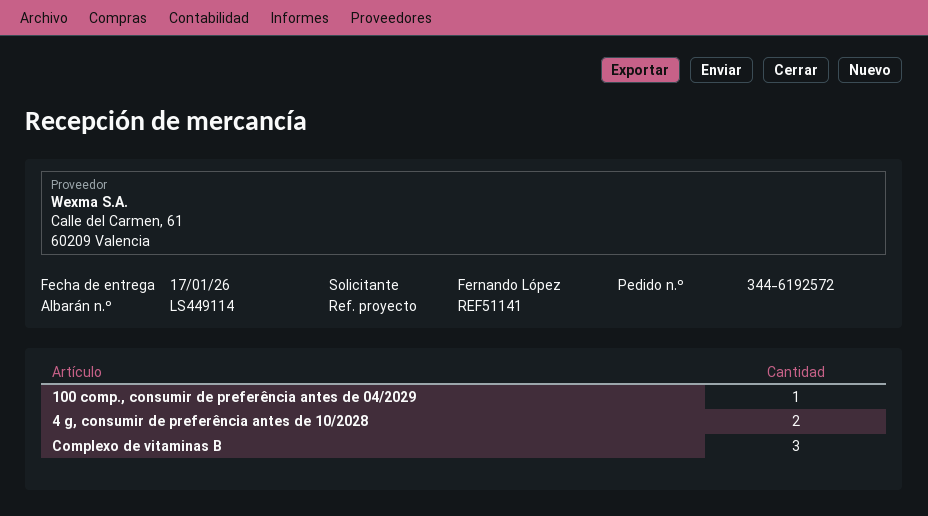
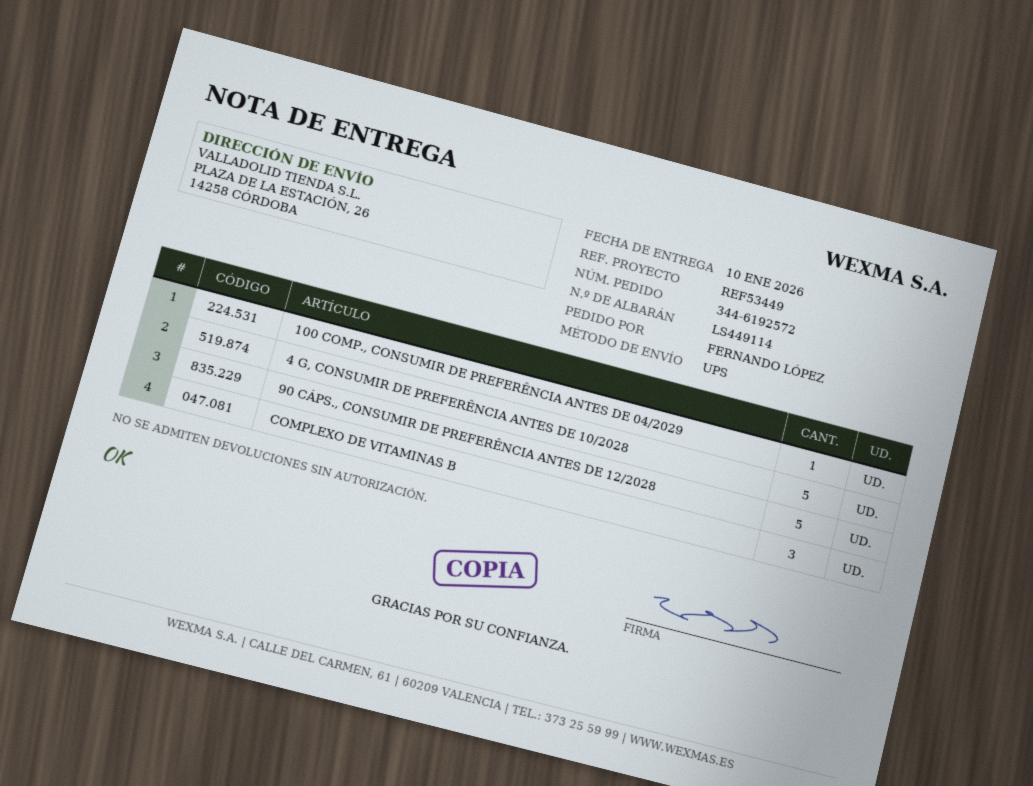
delivery date: 2026-01-17 -> 2026-01-10
reference: REF51141 -> REF53449
4 g, consumir de preferência antes de 10/2028: 2 -> 5
90 CÁPS., CONSUMIR DE PREFERÊNCIA ANTES DE 12/2028: none -> 5

